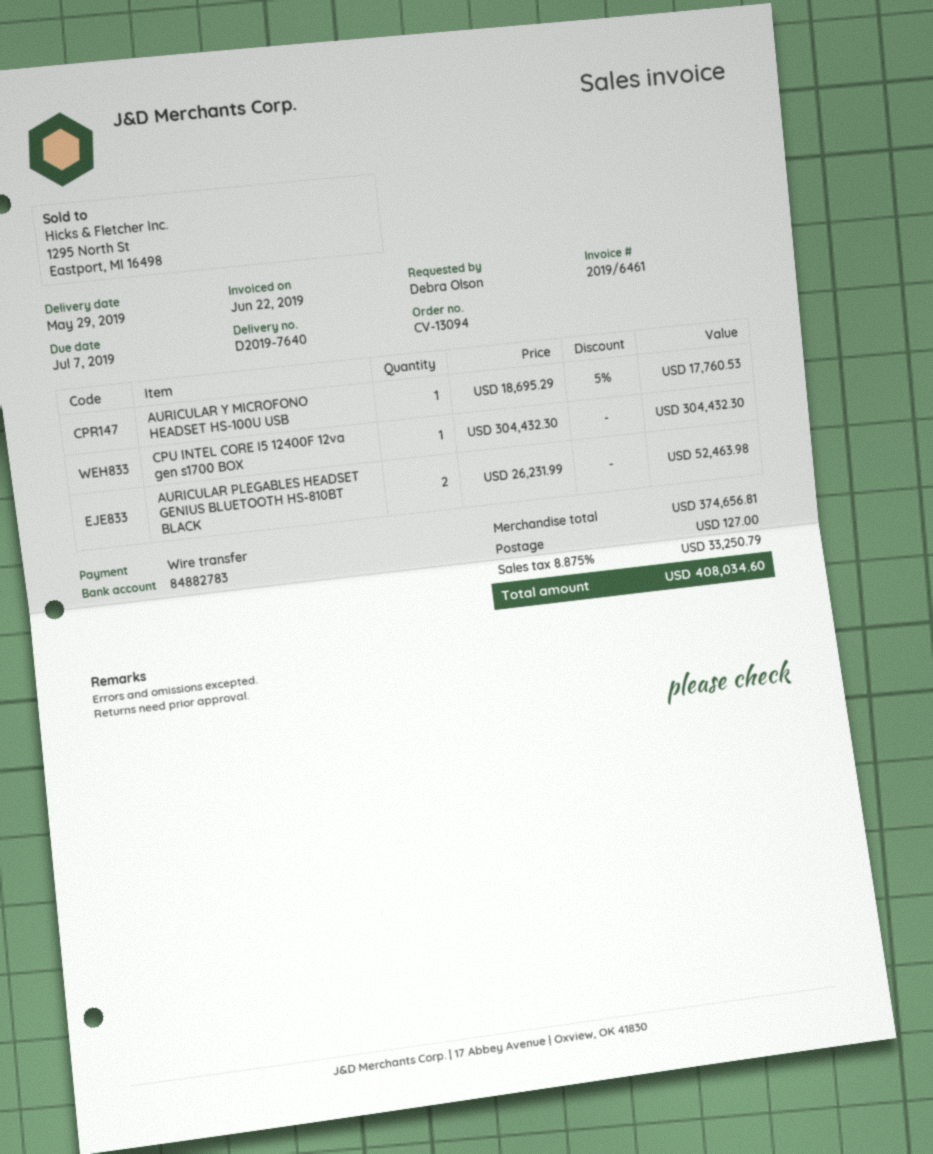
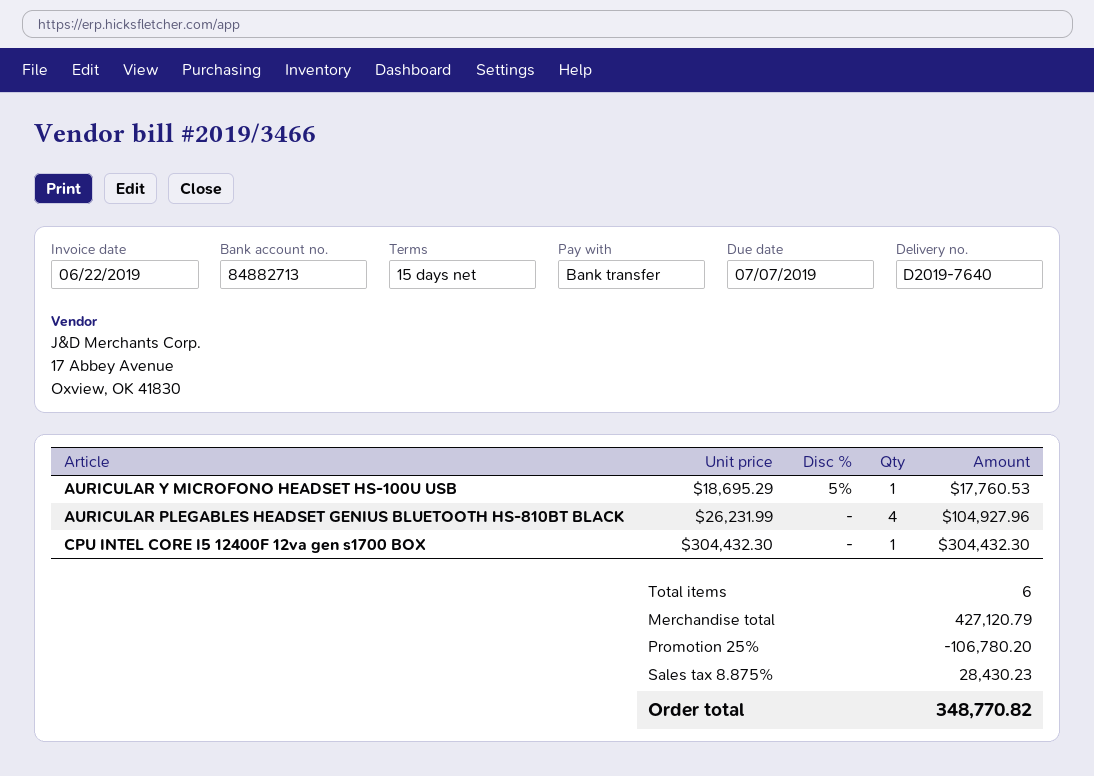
invoice number: 2019/6461 -> 2019/3466
bank account: 84882783 -> 84882713
AURICULAR PLEGABLES HEADSET GENIUS BLUETOOTH HS-810BT BLACK: 2 x 26231.99 = 52463.98 -> 4 x 26231.99 = 104927.96
subtotal: 374656.81 -> 427120.79
discount: none -> 25% = 106780.20
shipping: 127.00 -> none
tax: 8.875% = 33250.79 -> 8.875% = 28430.23
total: 408034.60 -> 348770.82

